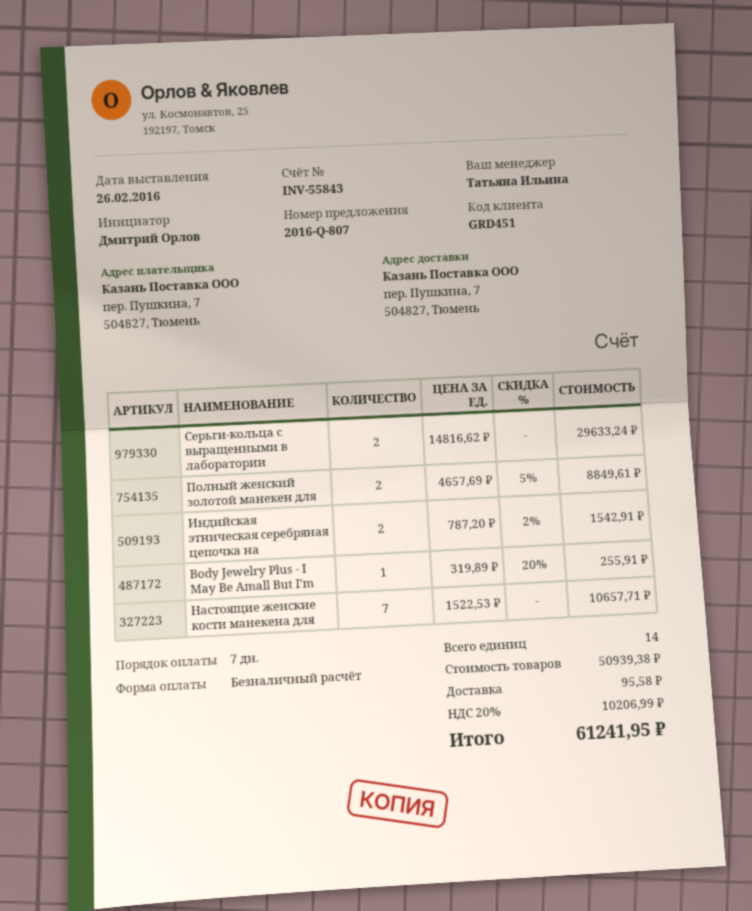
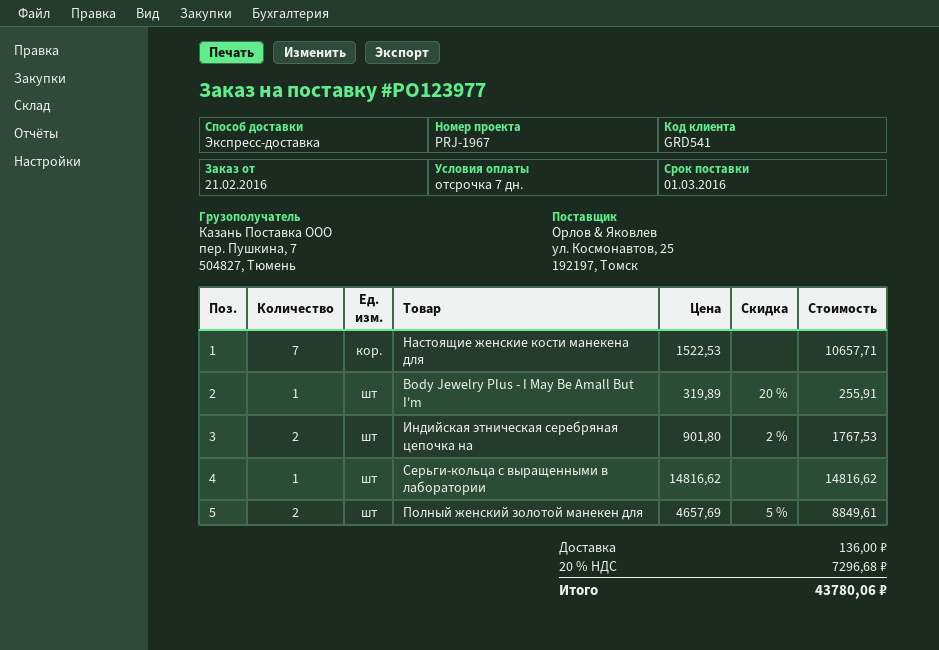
customer number: GRD451 -> GRD541
Серьги-кольца с выращенными в лаборатории: 2 x 14816.62 = 29633.24 -> 1 x 14816.62 = 14816.62
Индийская этническая серебряная цепочка на: 2 x 787.20 - 2% = 1542.91 -> 2 x 901.80 - 2% = 1767.53
shipping: 95.58 -> 136.00
tax: 20% = 10206.99 -> 20% = 7296.68
total: 61241.95 -> 43780.06

